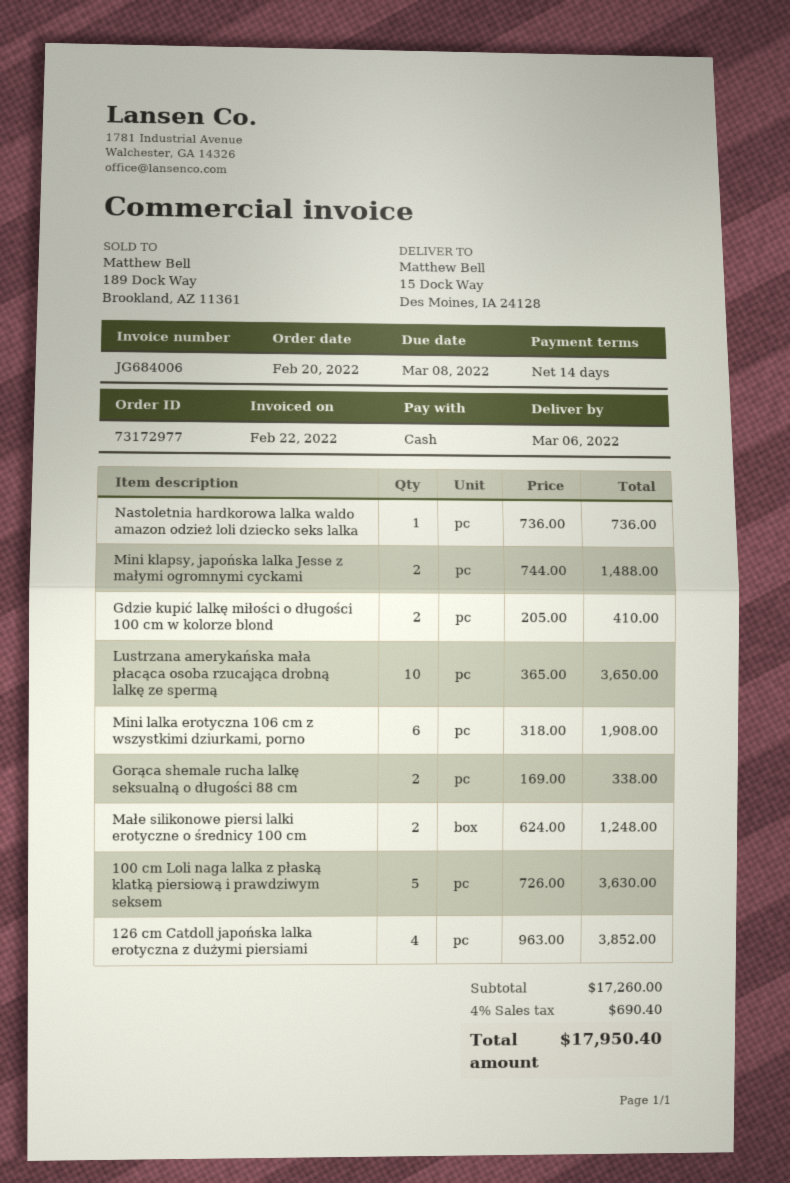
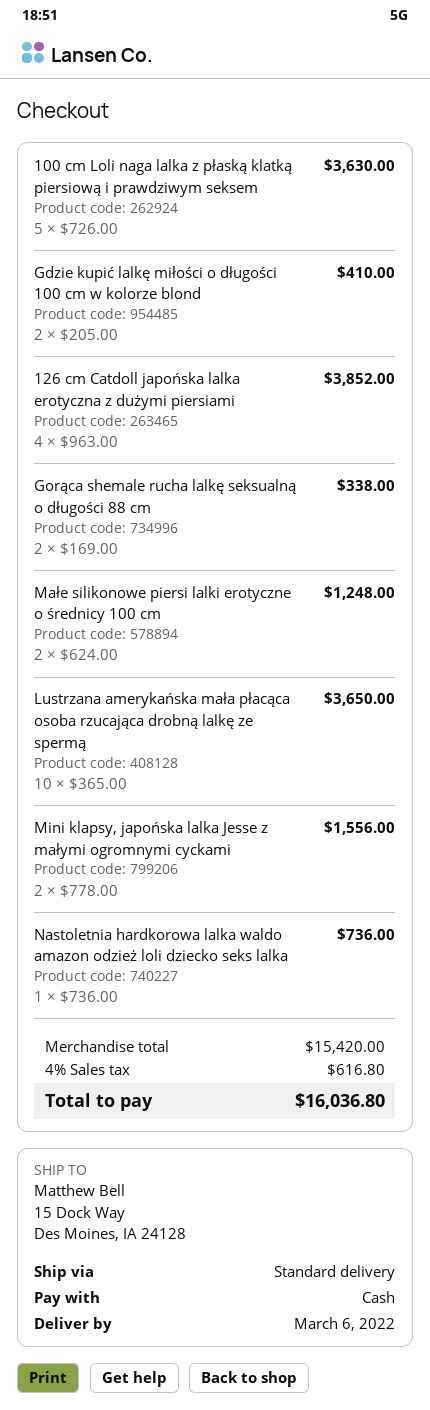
Mini klapsy, japońska lalka Jesse z małymi ogromnymi cyckami: 2 x 744.00 = 1488.00 -> 2 x 778.00 = 1556.00
Mini lalka erotyczna 106 cm z wszystkimi dziurkami, porno: 6 x 318.00 = 1908.00 -> none
subtotal: 17260.00 -> 15420.00
tax: 4% = 690.40 -> 4% = 616.80
total: 17950.40 -> 16036.80

